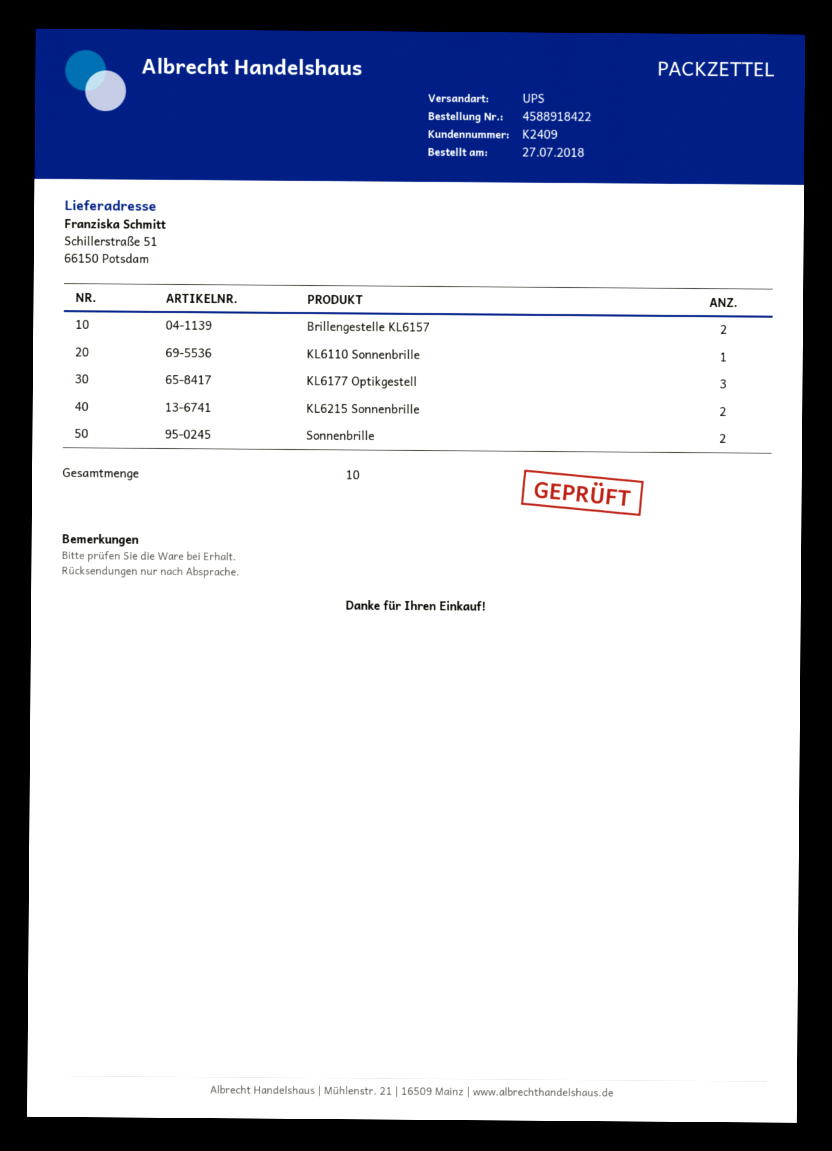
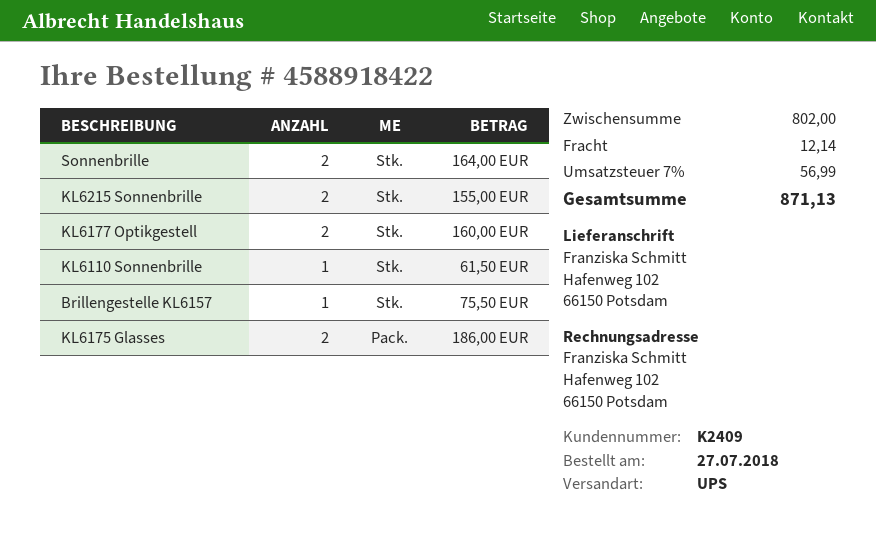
ship to: Schillerstraße 51, 66150 Potsdam -> Hafenweg 102, 66150 Potsdam
Brillengestelle KL6157: 2 -> 1
KL6177 Optikgestell: 3 -> 2
KL6175 Glasses: none -> 2

